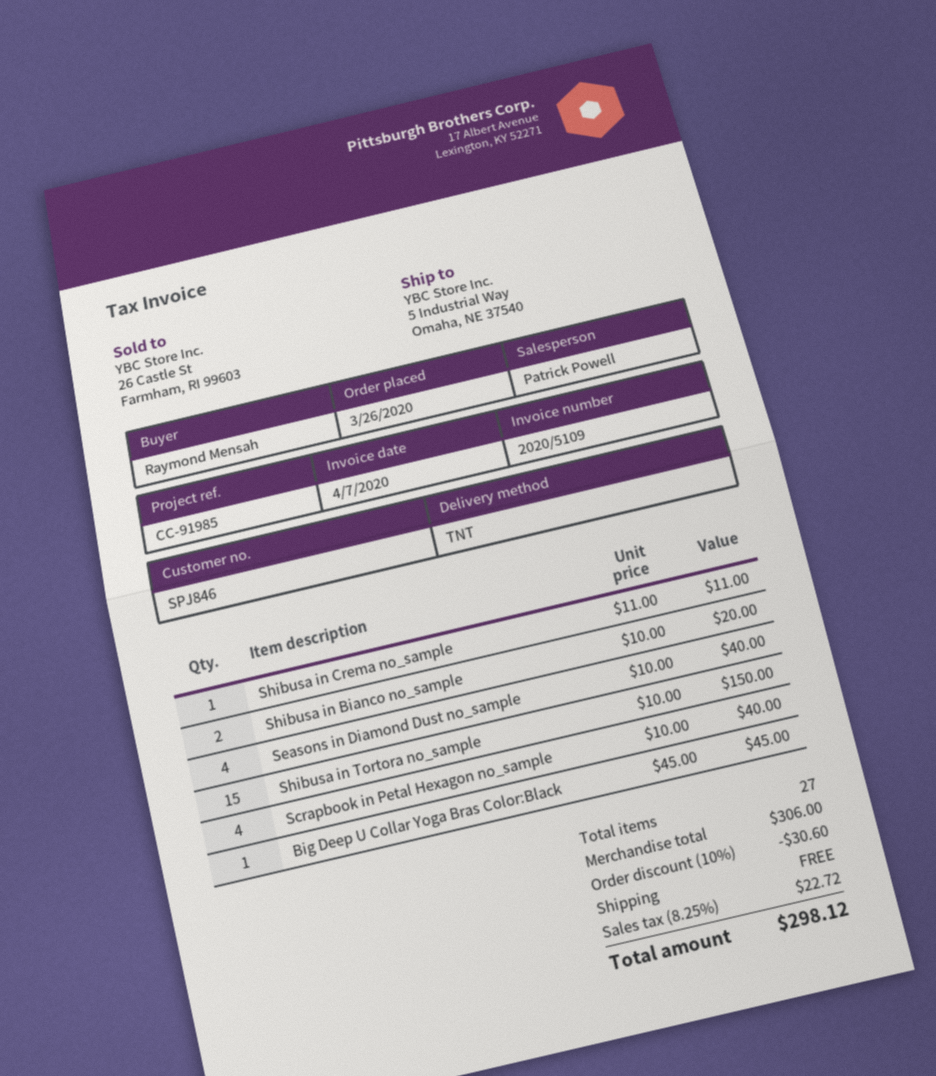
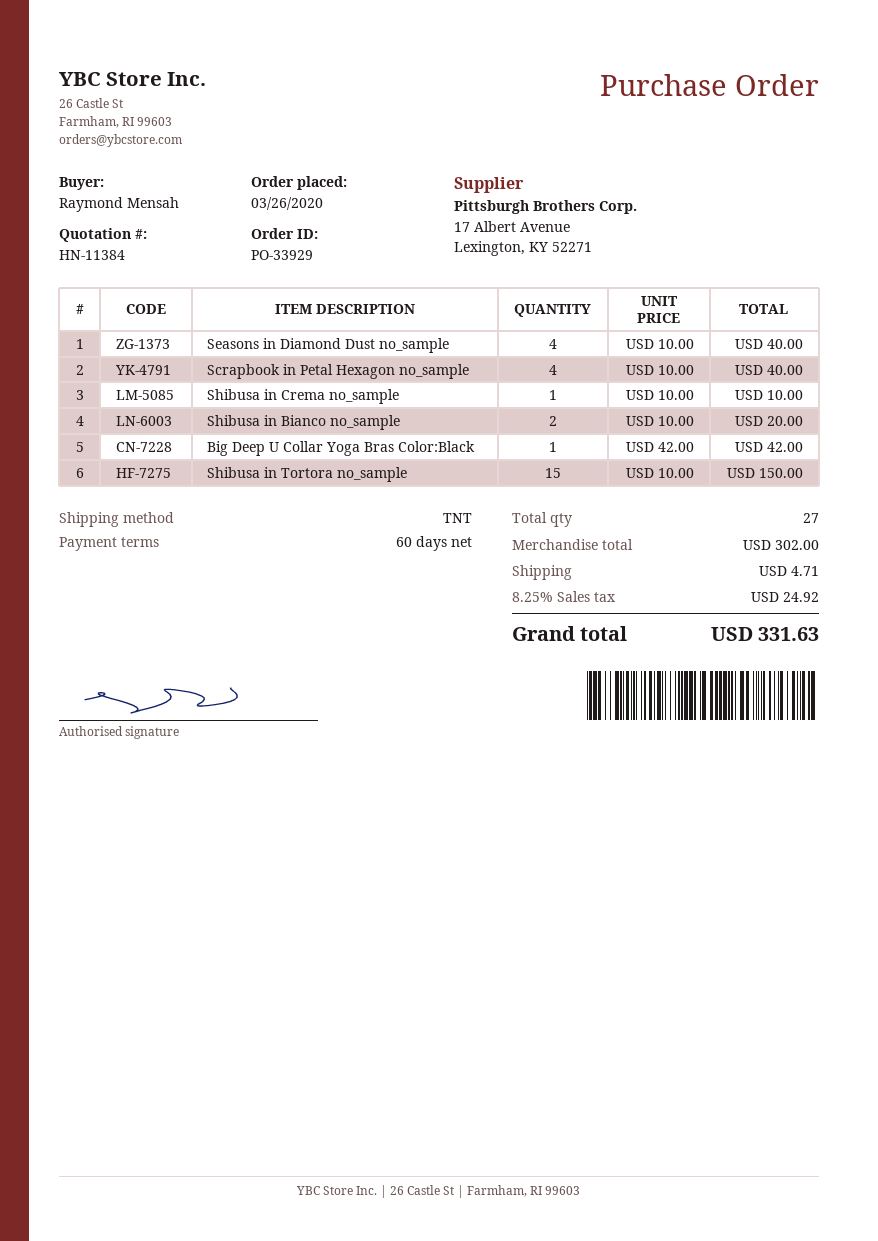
Shibusa in Crema no_sample: 1 x 11.00 = 11.00 -> 1 x 10.00 = 10.00
Big Deep U Collar Yoga Bras Color:Black: 1 x 45.00 = 45.00 -> 1 x 42.00 = 42.00
subtotal: 306.00 -> 302.00
discount: 10% = 30.60 -> none
shipping: 0.00 -> 4.71
tax: 8.25% = 22.72 -> 8.25% = 24.92
total: 298.12 -> 331.63

